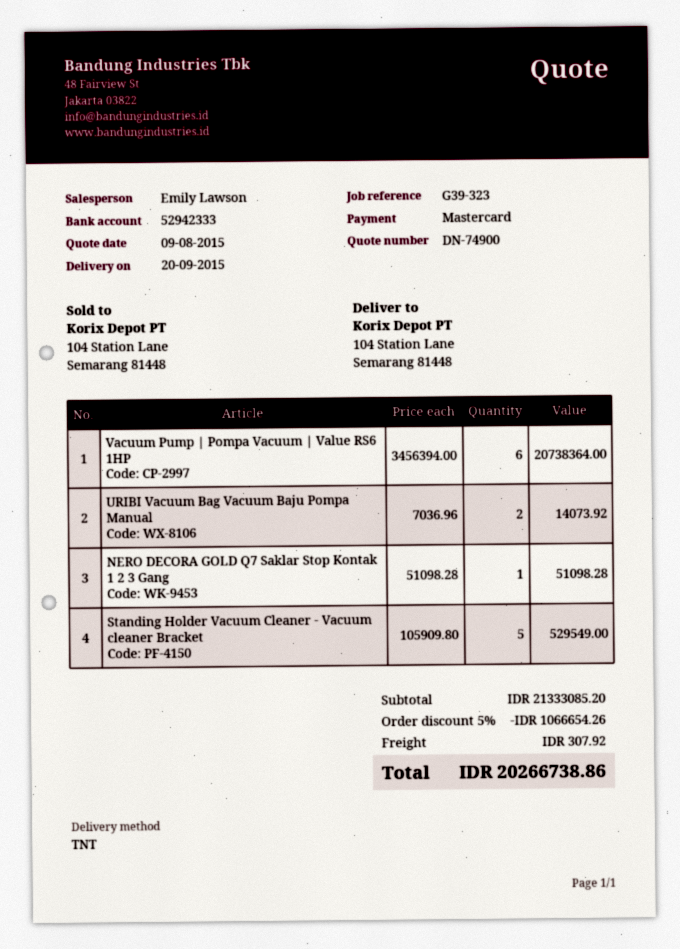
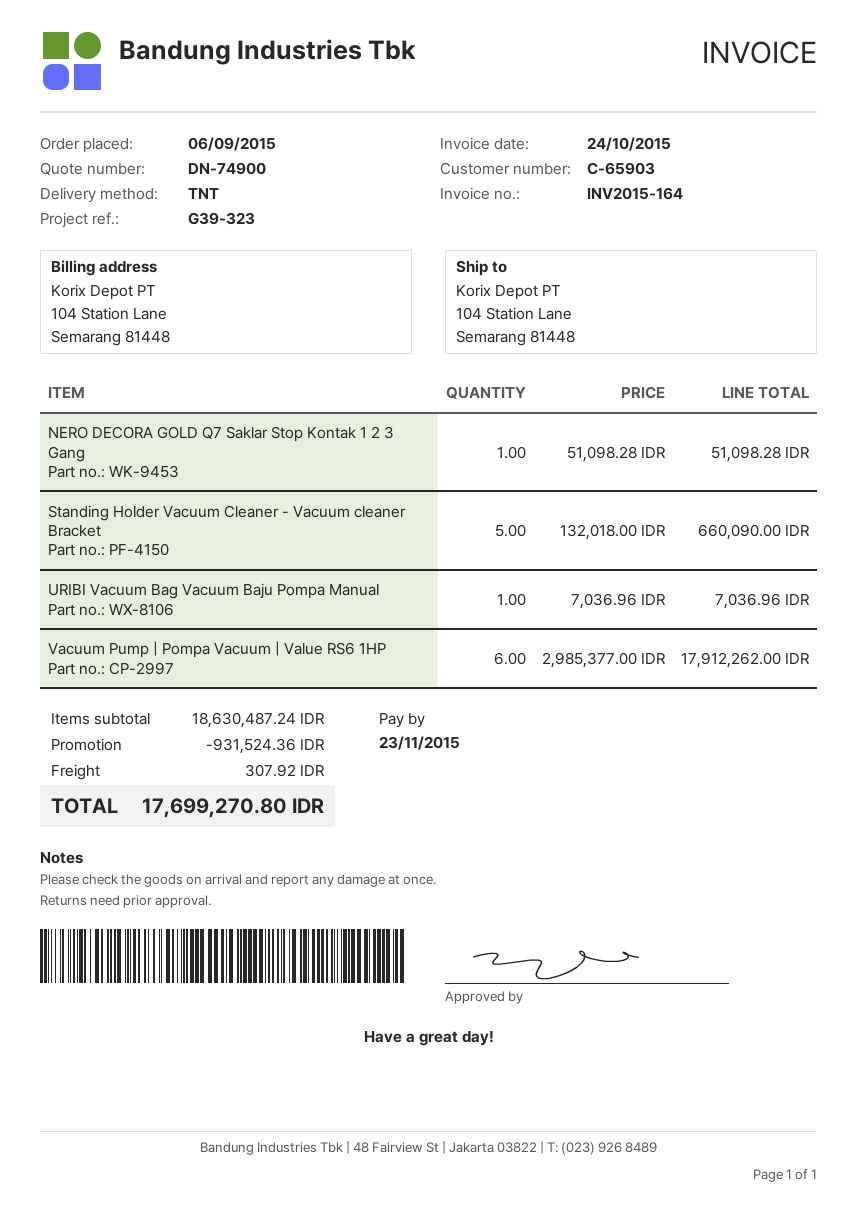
Vacuum Pump | Pompa Vacuum | Value RS6 1HP: 6 x 3456394.00 = 20738364.00 -> 6 x 2985377.00 = 17912262.00
URIBI Vacuum Bag Vacuum Baju Pompa Manual: 2 x 7036.96 = 14073.92 -> 1 x 7036.96 = 7036.96
Standing Holder Vacuum Cleaner - Vacuum cleaner Bracket: 5 x 105909.80 = 529549.00 -> 5 x 132018.00 = 660090.00
subtotal: 21333085.20 -> 18630487.24
discount: 1066654.26 -> 931524.36
total: 20266738.86 -> 17699270.80

